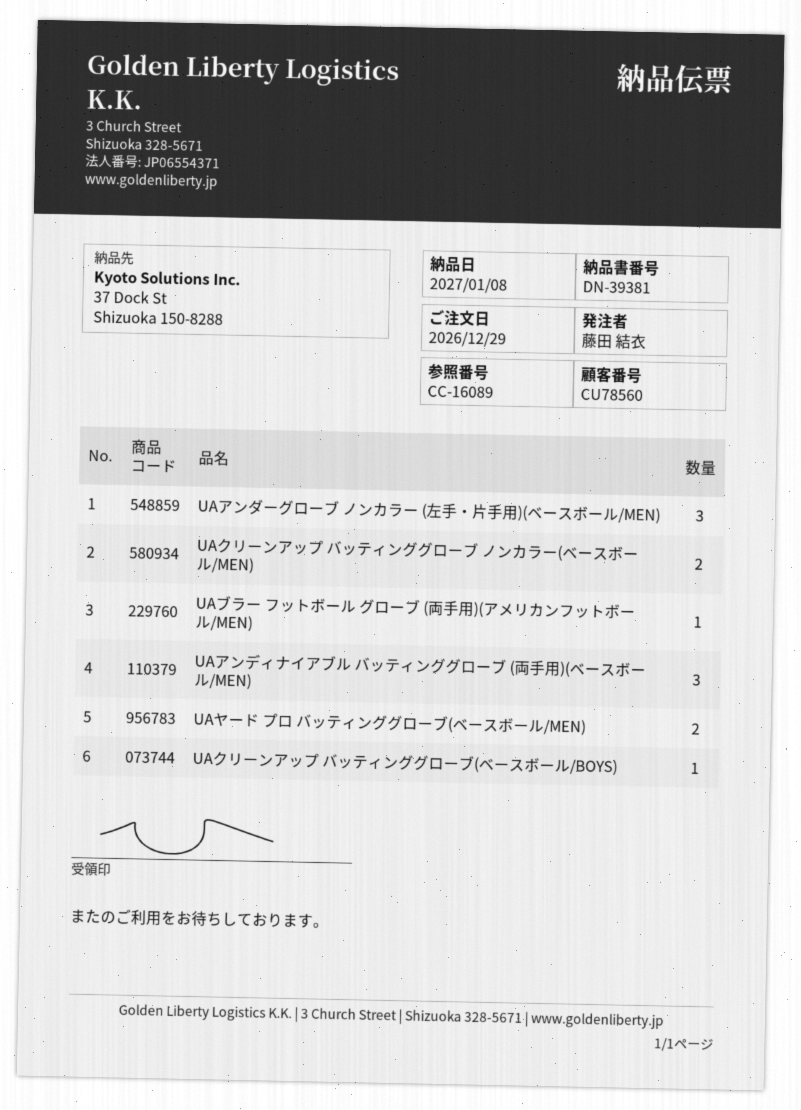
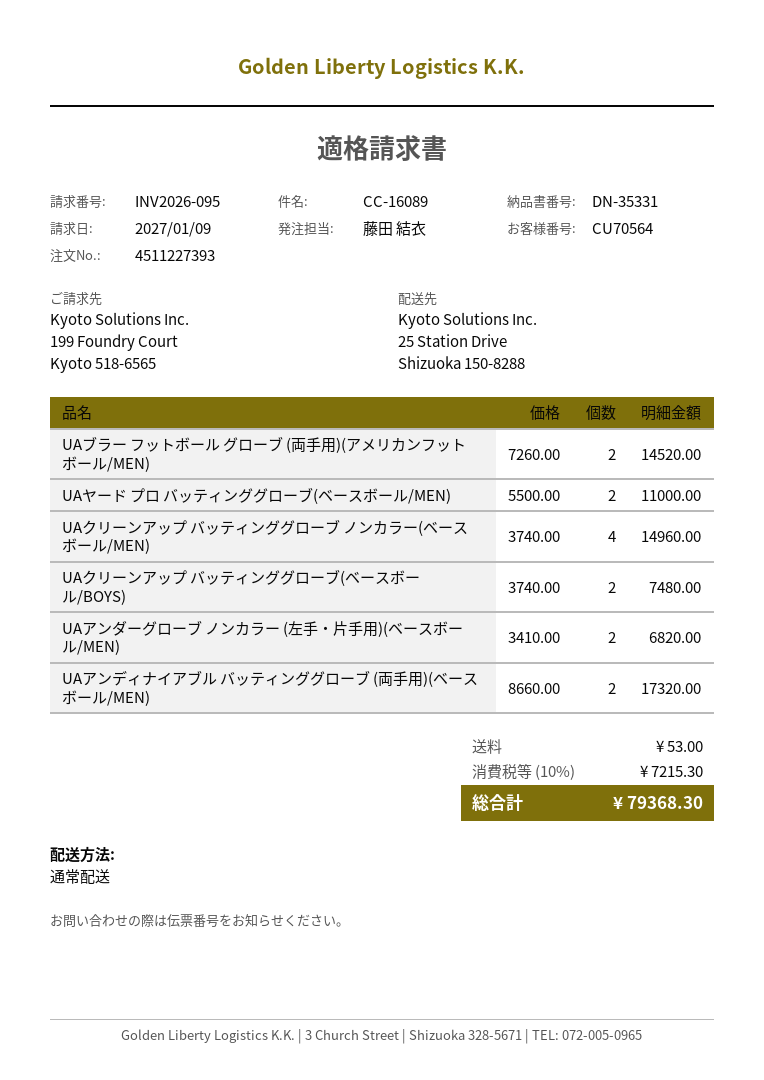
delivery note number: DN-39381 -> DN-35331
customer number: CU78560 -> CU70564
ship to: 37 Dock St, Shizuoka 150-8288 -> 25 Station Drive, Shizuoka 150-8288
UAアンダーグローブ ノンカラー (左手・片手用)(ベースボール/MEN): 3 -> 2
UAクリーンアップ バッティンググローブ ノンカラー(ベースボール/MEN): 2 -> 4
UAブラー フットボール グローブ (両手用)(アメリカンフットボール/MEN): 1 -> 2
UAアンディナイアブル バッティンググローブ (両手用)(ベースボール/MEN): 3 -> 2
UAクリーンアップ バッティンググローブ(ベースボール/BOYS): 1 -> 2

